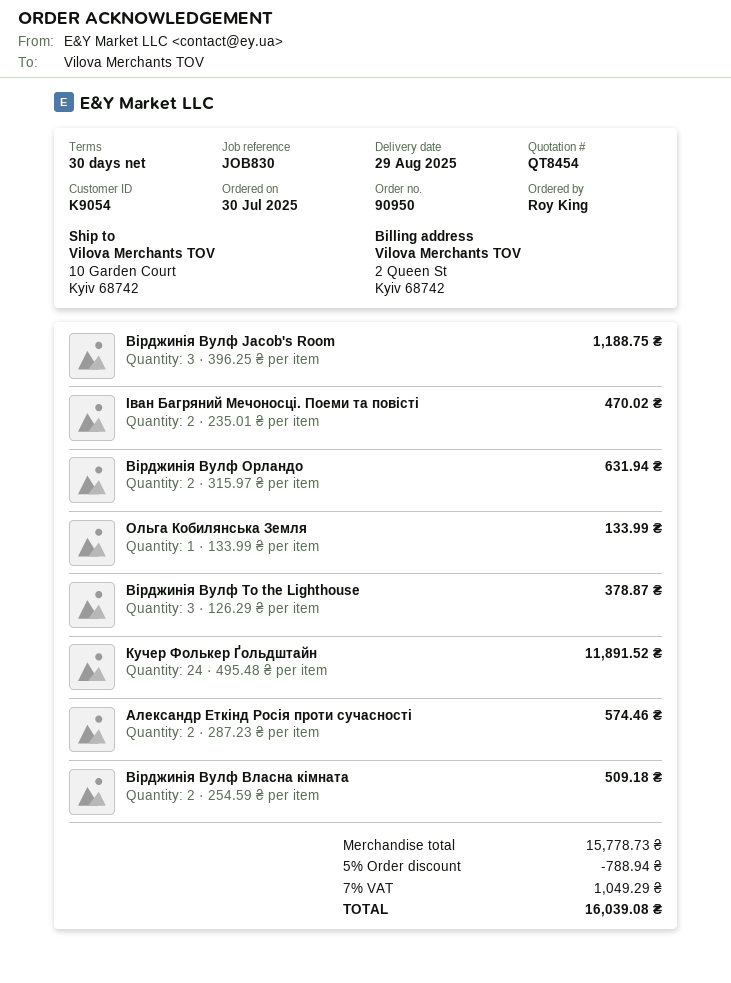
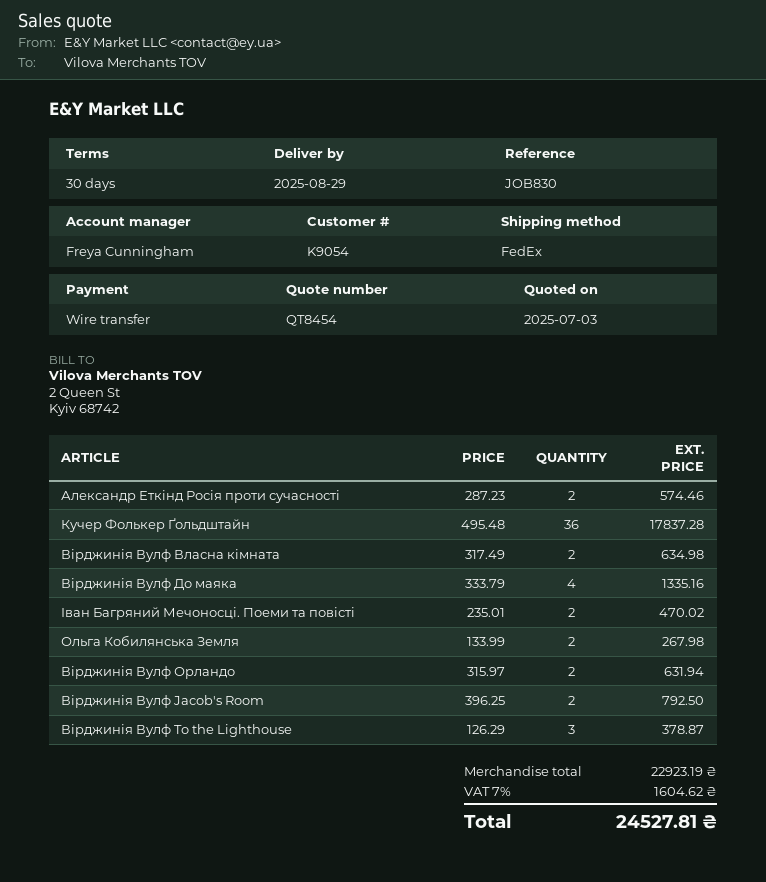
Вірджинія Вулф Jacob's Room: 3 x 396.25 = 1188.75 -> 2 x 396.25 = 792.50
Ольга Кобилянська Земля: 1 x 133.99 = 133.99 -> 2 x 133.99 = 267.98
Кучер Фолькер Ґольдштайн: 24 x 495.48 = 11891.52 -> 36 x 495.48 = 17837.28
Вірджинія Вулф Власна кімната: 2 x 254.59 = 509.18 -> 2 x 317.49 = 634.98
Вірджинія Вулф До маяка: none -> 4 x 333.79 = 1335.16
subtotal: 15778.73 -> 22923.19
discount: 5% = 788.94 -> none
tax: 7% = 1049.29 -> 7% = 1604.62
total: 16039.08 -> 24527.81

